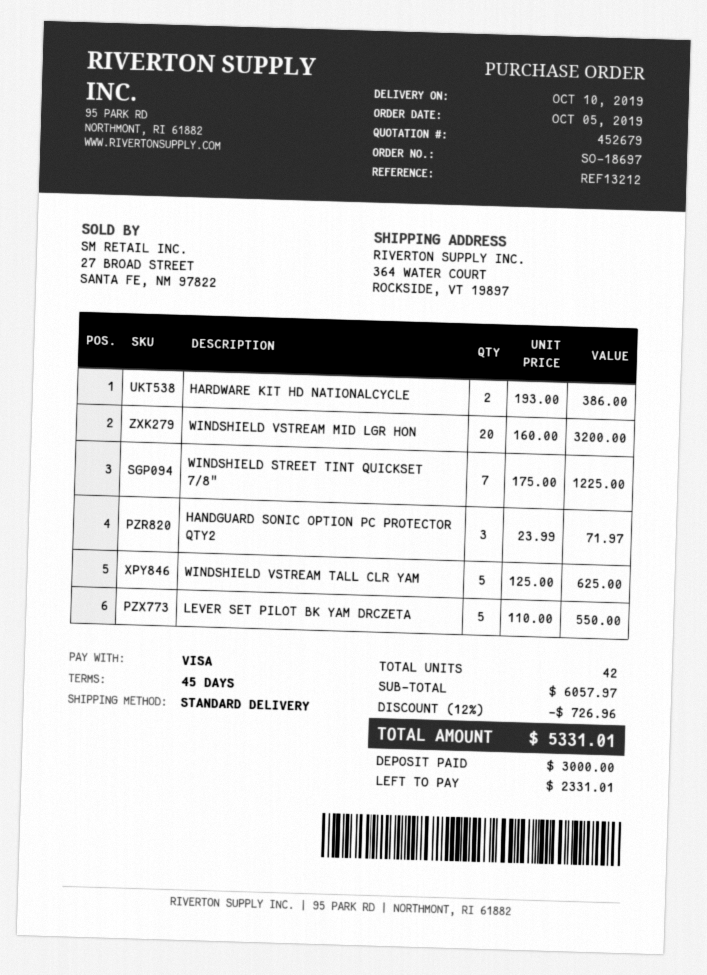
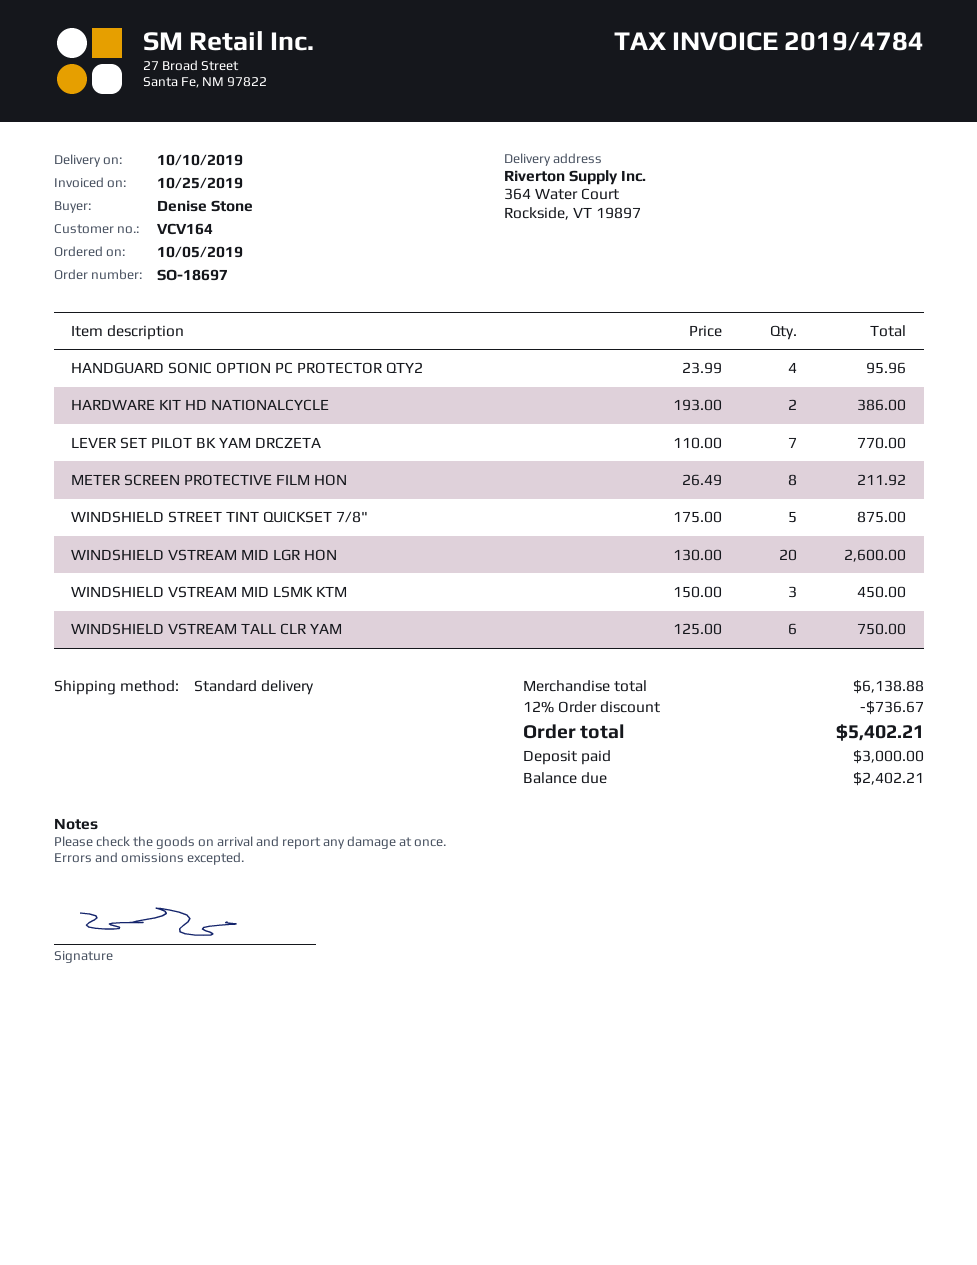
WINDSHIELD VSTREAM MID LGR HON: 20 x 160.00 = 3200.00 -> 20 x 130.00 = 2600.00
WINDSHIELD STREET TINT QUICKSET 7/8": 7 x 175.00 = 1225.00 -> 5 x 175.00 = 875.00
HANDGUARD SONIC OPTION PC PROTECTOR QTY2: 3 x 23.99 = 71.97 -> 4 x 23.99 = 95.96
WINDSHIELD VSTREAM TALL CLR YAM: 5 x 125.00 = 625.00 -> 6 x 125.00 = 750.00
LEVER SET PILOT BK YAM DRCZETA: 5 x 110.00 = 550.00 -> 7 x 110.00 = 770.00
METER SCREEN PROTECTIVE FILM HON: none -> 8 x 26.49 = 211.92
WINDSHIELD VSTREAM MID LSMK KTM: none -> 3 x 150.00 = 450.00
subtotal: 6057.97 -> 6138.88
discount: 12% = 726.96 -> 12% = 736.67
total: 5331.01 -> 5402.21
balance: 2331.01 -> 2402.21

